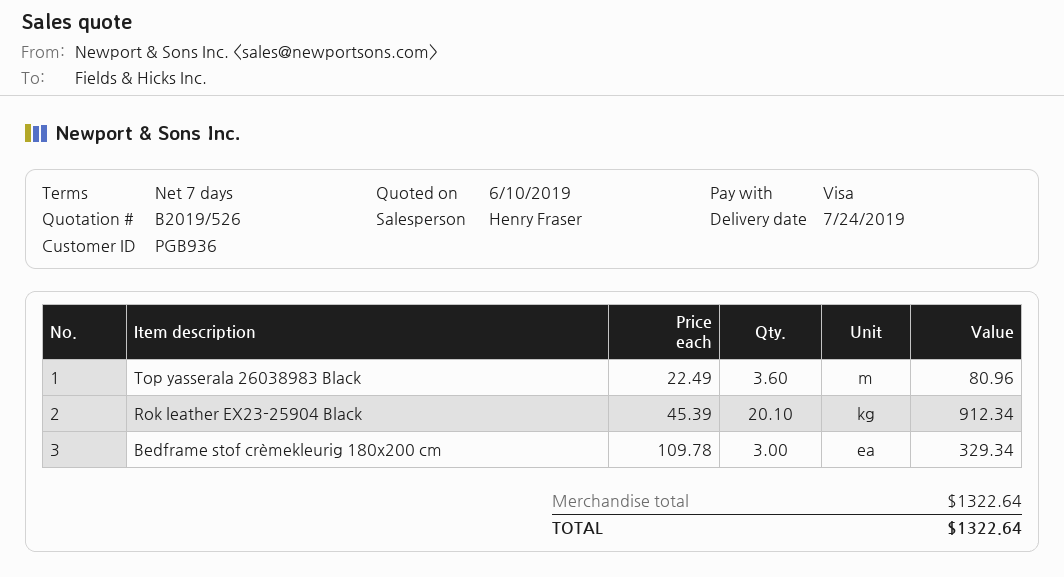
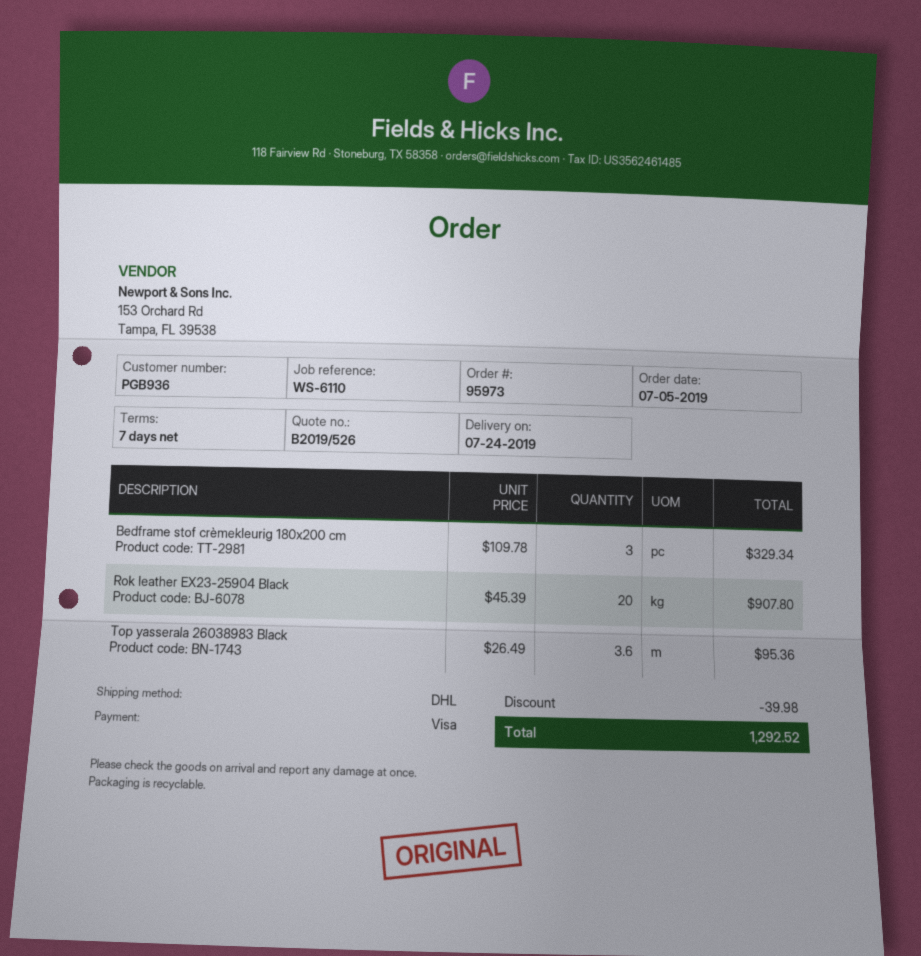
Top yasserala 26038983 Black: 3.6 x 22.49 = 80.96 -> 3.6 x 26.49 = 95.36
Rok leather EX23-25904 Black: 20.1 x 45.39 = 912.34 -> 20 x 45.39 = 907.80
discount: none -> 39.98
total: 1322.64 -> 1292.52

